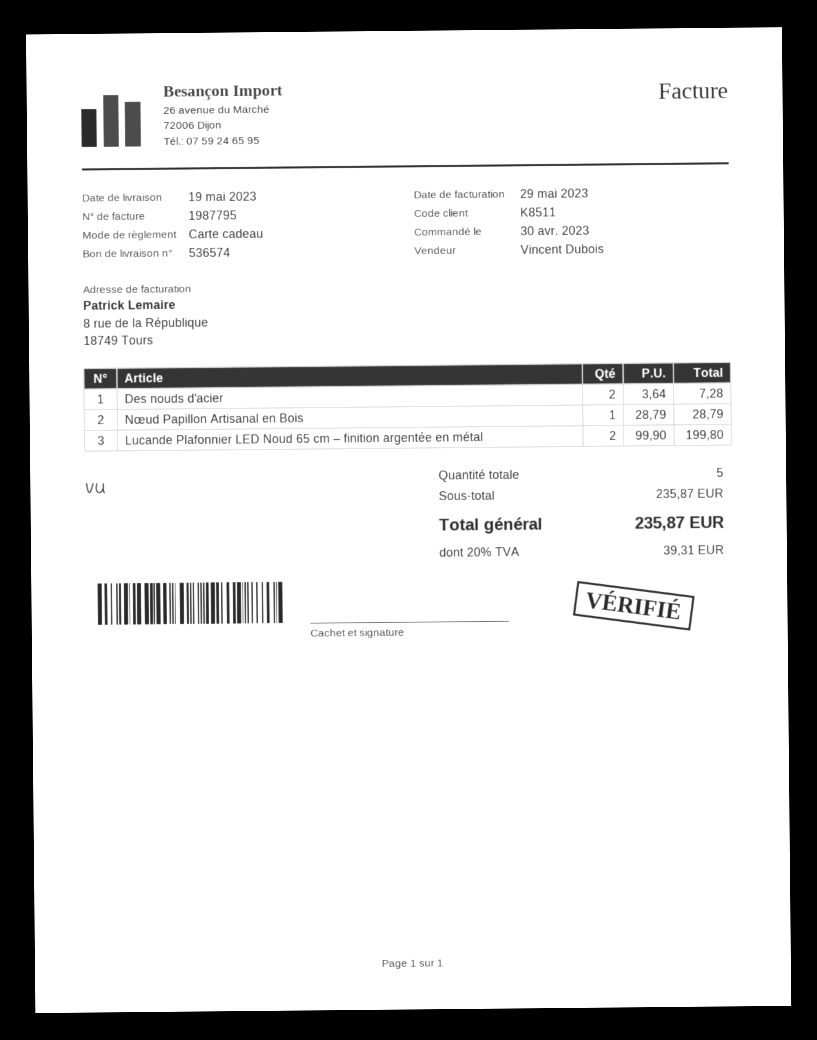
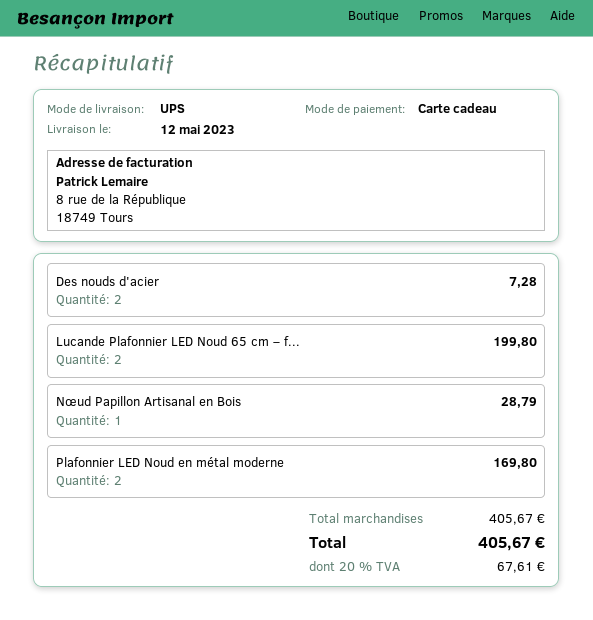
delivery date: 2023-05-19 -> 2023-05-12
Plafonnier LED Noud en métal moderne: none -> 2 for 169.80
subtotal: 235.87 -> 405.67
tax: 20% = 39.31 -> 20% = 67.61
total: 235.87 -> 405.67

